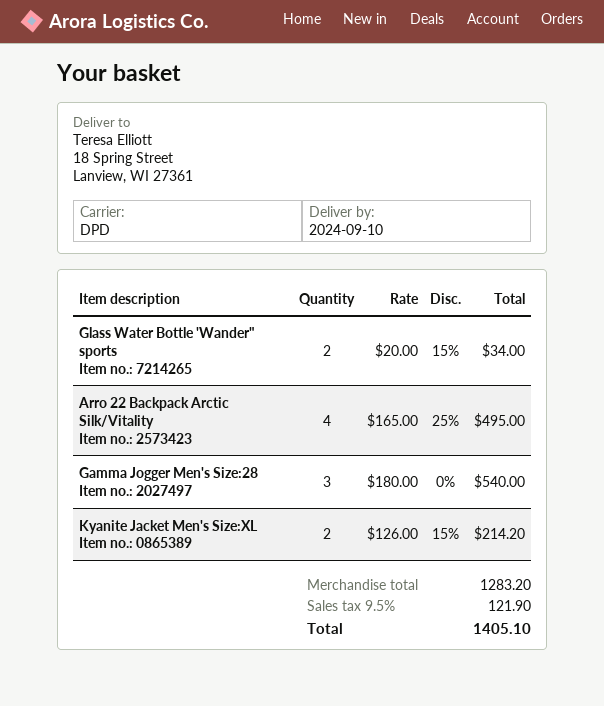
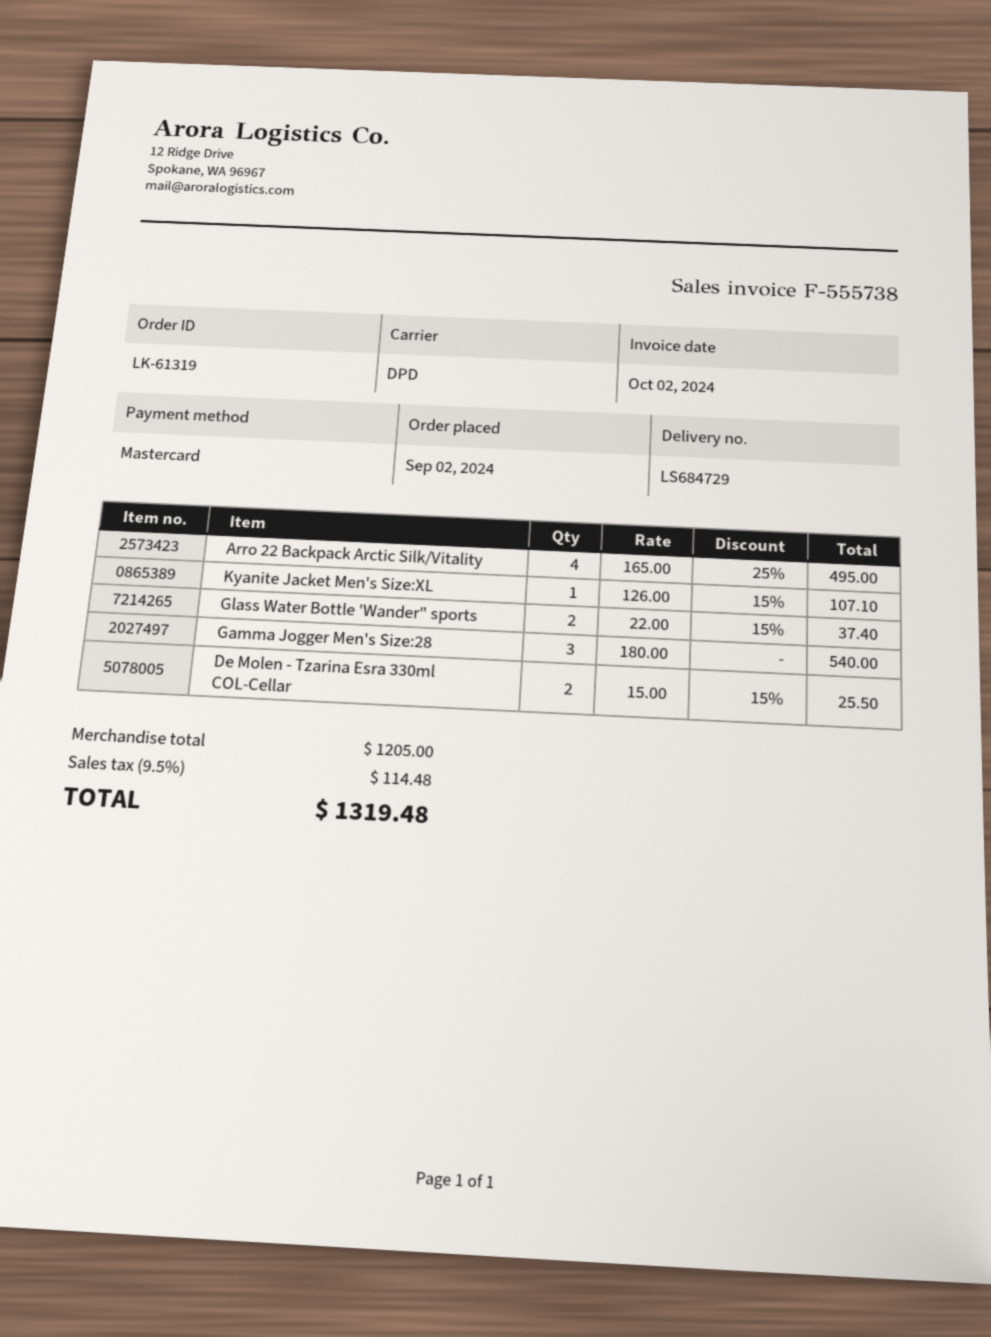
Glass Water Bottle 'Wander" sports: 2 x 20.00 - 15% = 34.00 -> 2 x 22.00 - 15% = 37.40
Kyanite Jacket Men's Size:XL: 2 x 126.00 - 15% = 214.20 -> 1 x 126.00 - 15% = 107.10
De Molen - Tzarina Esra 330ml COL-Cellar: none -> 2 x 15.00 - 15% = 25.50
subtotal: 1283.20 -> 1205.00
tax: 9.5% = 121.90 -> 9.5% = 114.48
total: 1405.10 -> 1319.48

